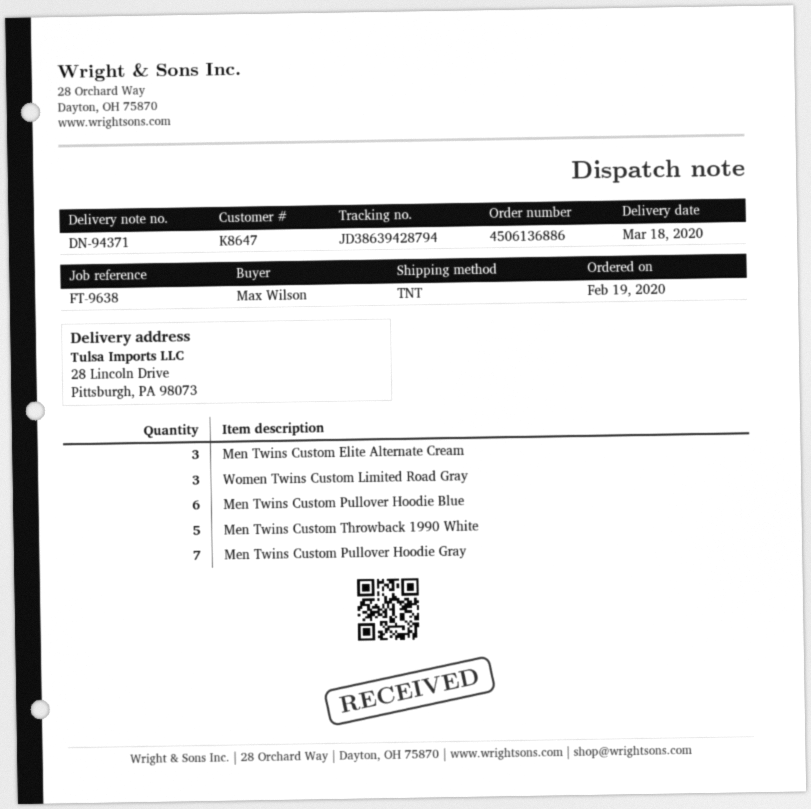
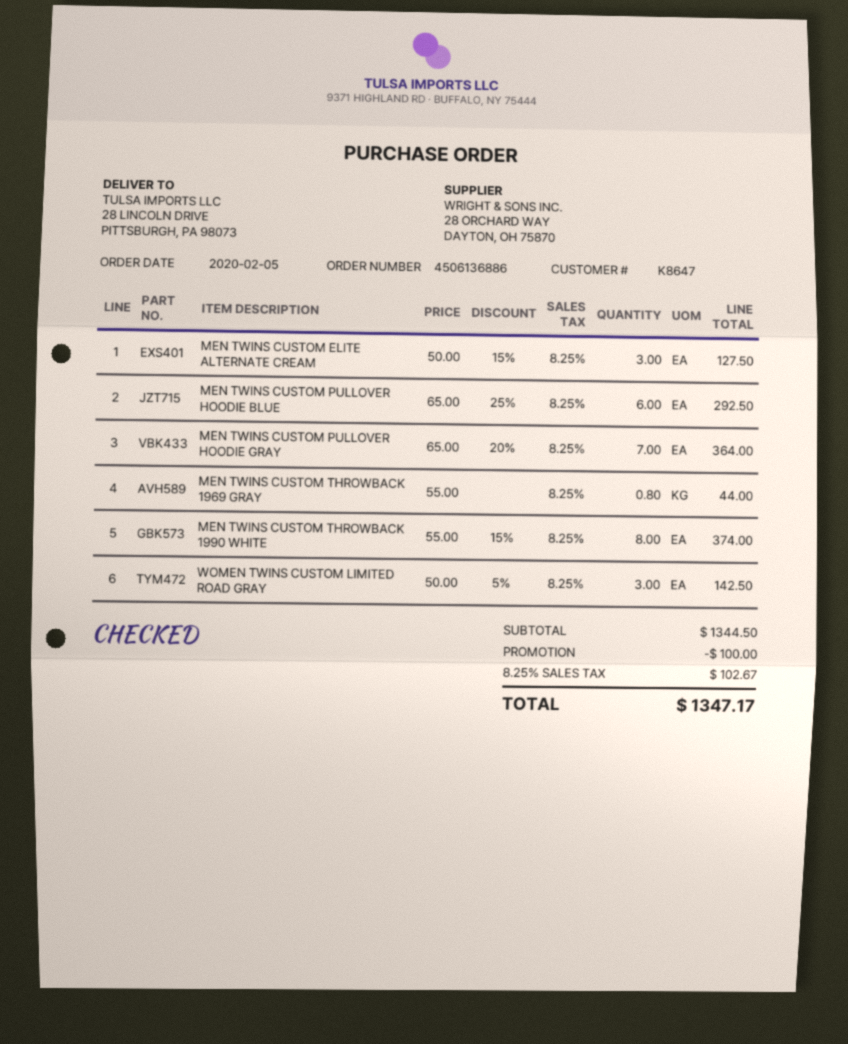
order date: 2020-02-19 -> 2020-02-05
Men Twins Custom Throwback 1990 White: 5 -> 8
MEN TWINS CUSTOM THROWBACK 1969 GRAY: none -> 0.8

